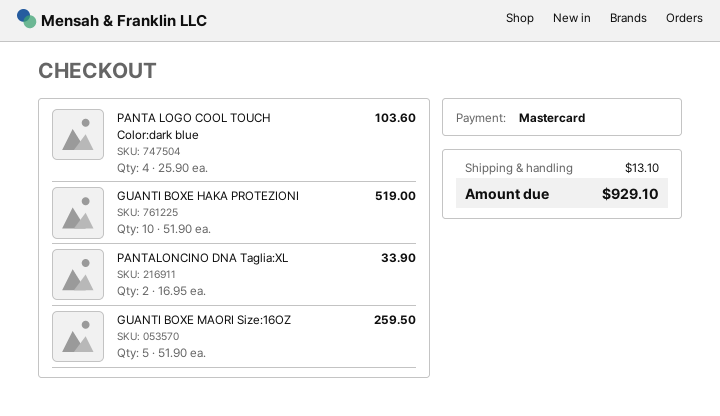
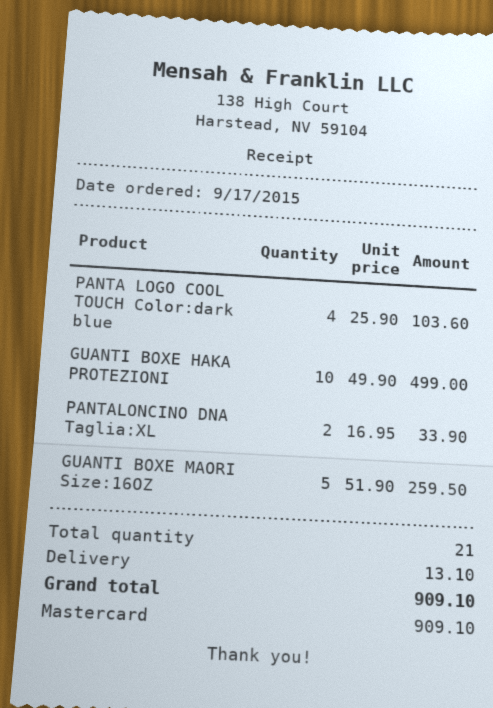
GUANTI BOXE HAKA PROTEZIONI: 10 x 51.90 = 519.00 -> 10 x 49.90 = 499.00
total: 929.10 -> 909.10

